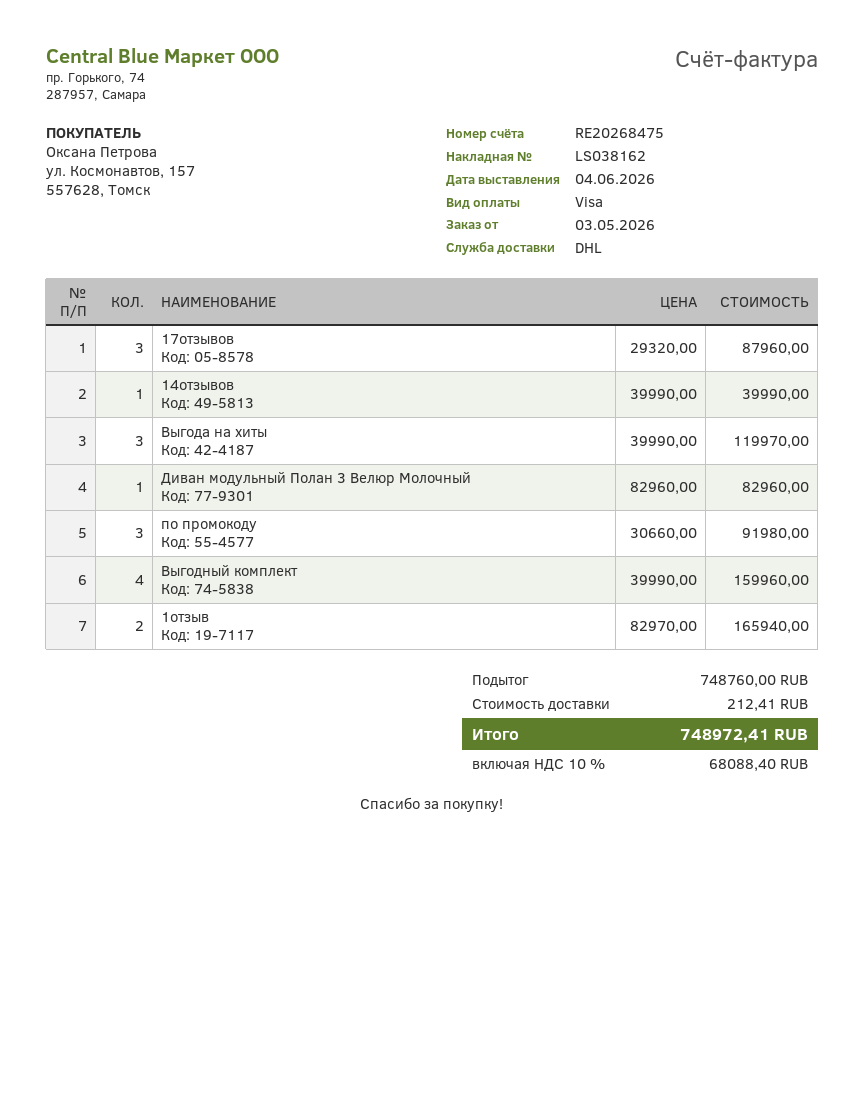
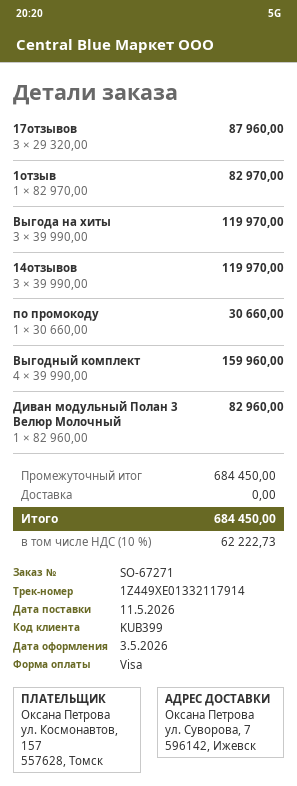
14отзывов: 1 x 39990.00 = 39990.00 -> 3 x 39990.00 = 119970.00
по промокоду: 3 x 30660.00 = 91980.00 -> 1 x 30660.00 = 30660.00
1отзыв: 2 x 82970.00 = 165940.00 -> 1 x 82970.00 = 82970.00
subtotal: 748760.00 -> 684450.00
shipping: 212.41 -> 0.00
tax: 10% = 68088.40 -> 10% = 62222.73
total: 748972.41 -> 684450.00

